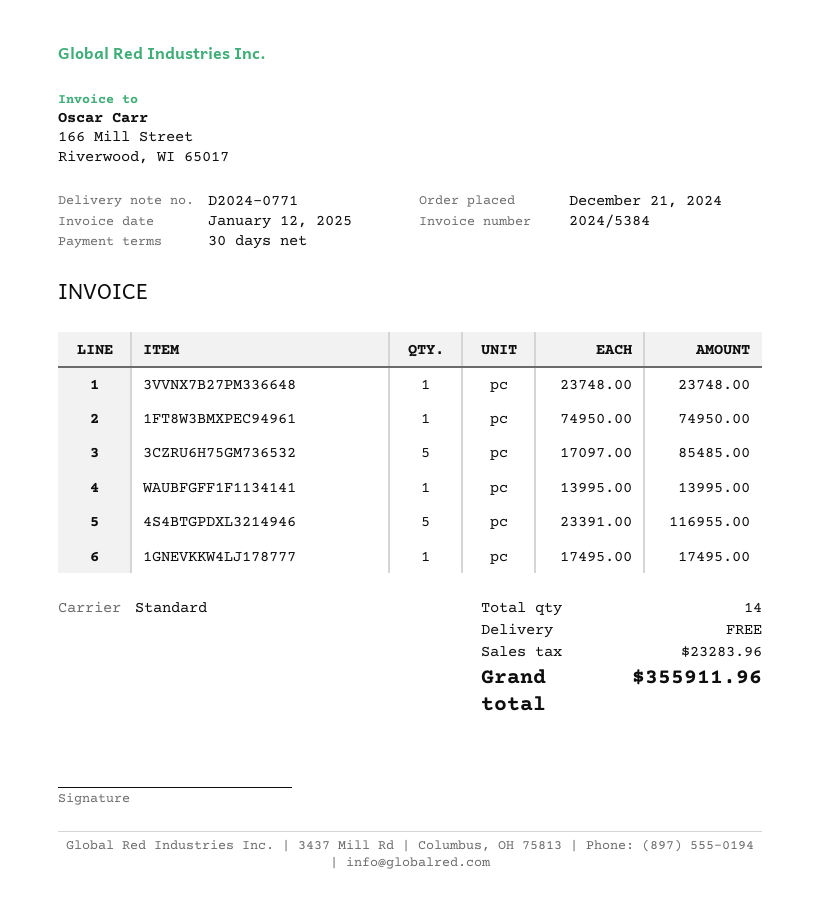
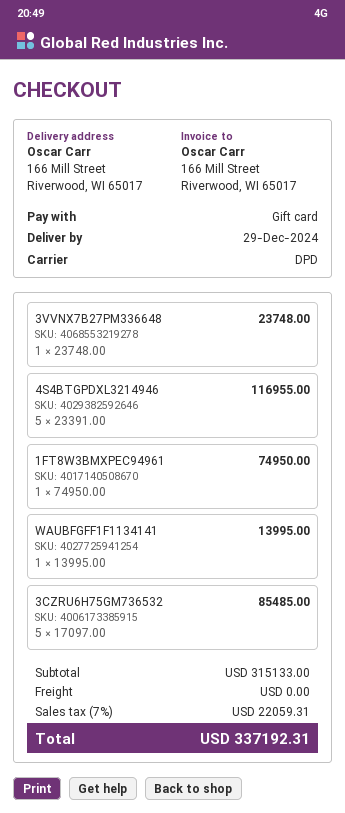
shipping method: standard -> DPD
1GNEVKKW4LJ178777: 1 x 17495.00 = 17495.00 -> none
tax: 23283.96 -> 22059.31
total: 355911.96 -> 337192.31

